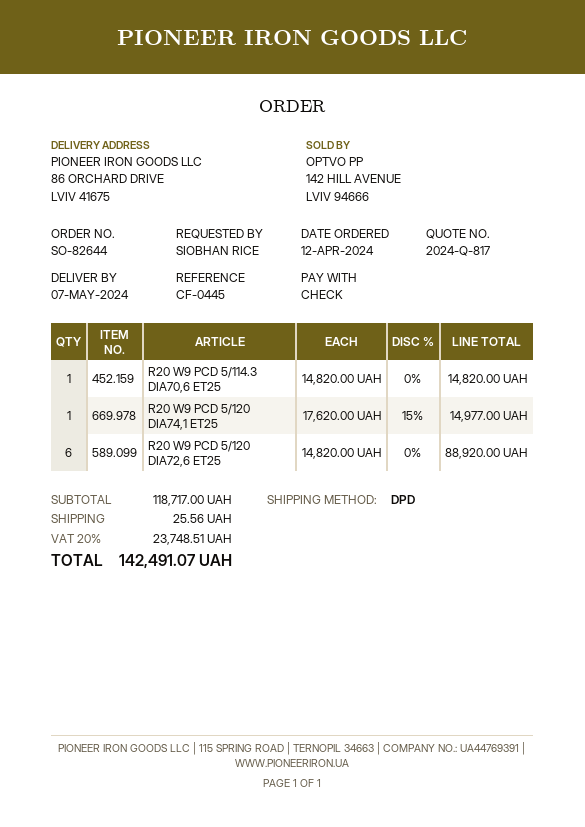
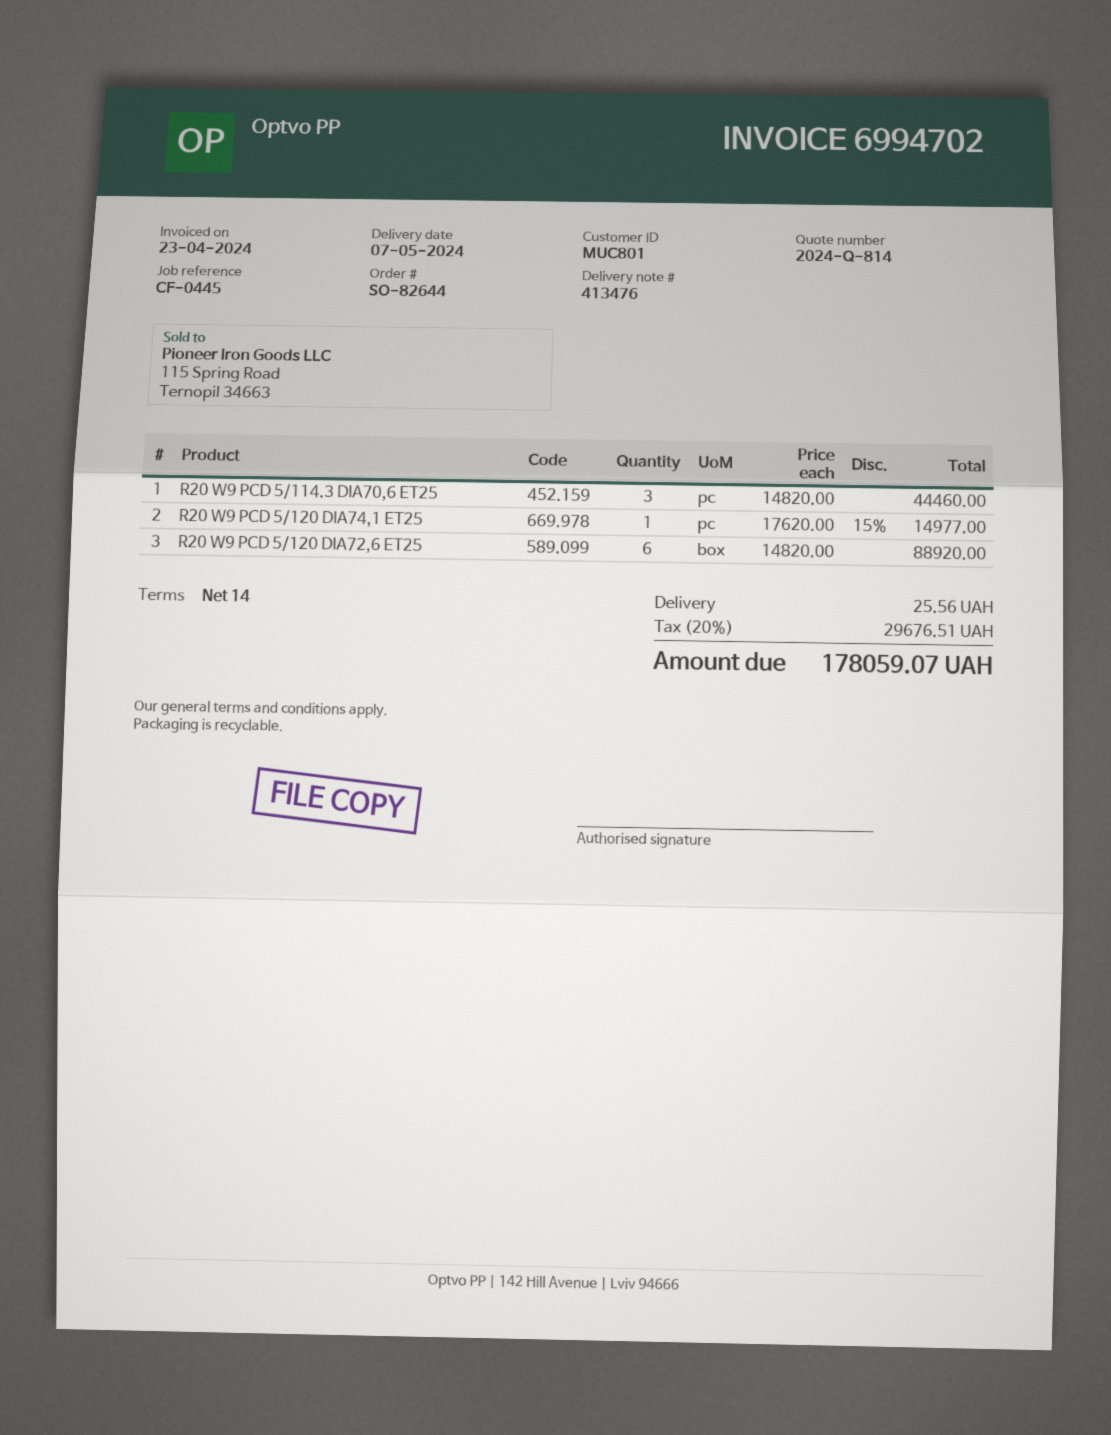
quote number: 2024-Q-817 -> 2024-Q-814
R20 W9 PCD 5/114.3 DIA70,6 ET25: 1 x 14820.00 = 14820.00 -> 3 x 14820.00 = 44460.00
tax: 20% = 23748.51 -> 20% = 29676.51
total: 142491.07 -> 178059.07

